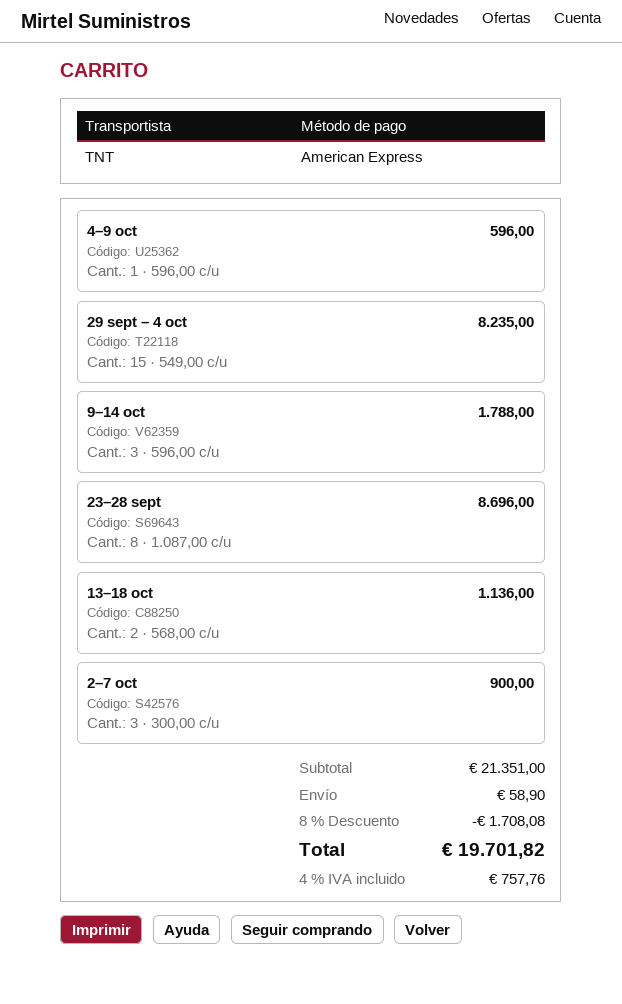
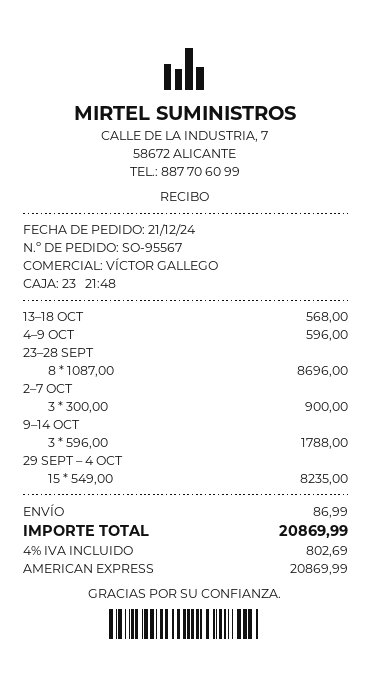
13–18 oct: 2 x 568.00 = 1136.00 -> 1 x 568.00 = 568.00
discount: 8% = 1708.08 -> none
shipping: 58.90 -> 86.99
tax: 4% = 757.76 -> 4% = 802.69
total: 19701.82 -> 20869.99

